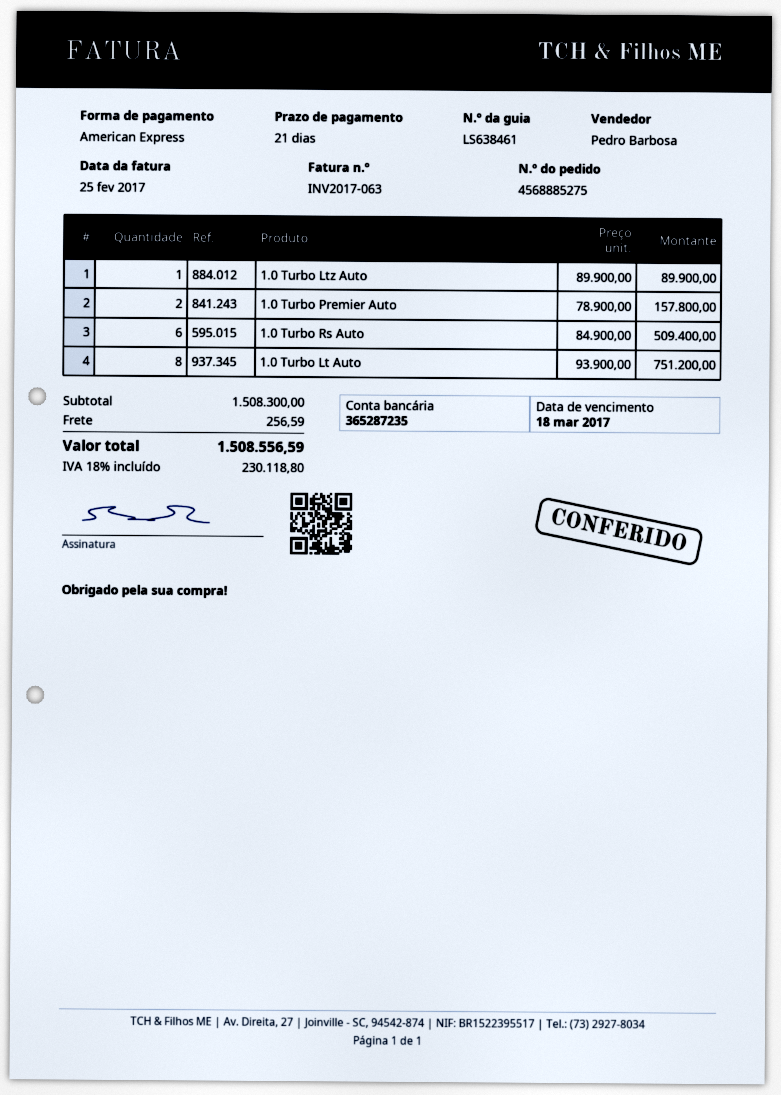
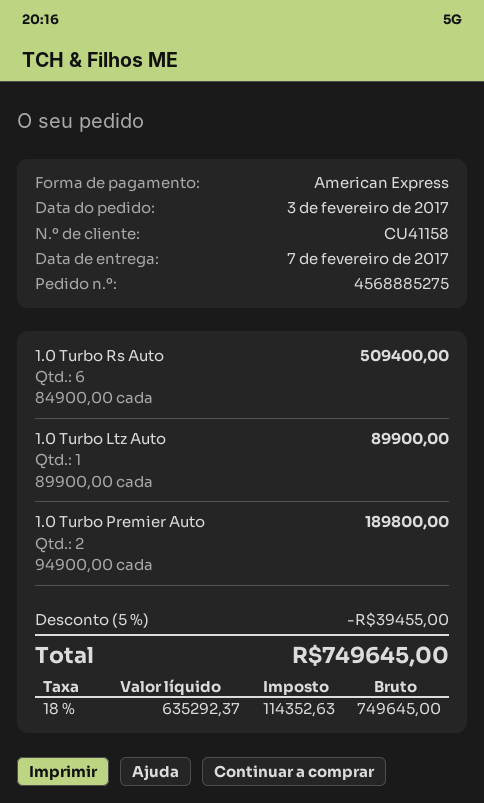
1.0 Turbo Premier Auto: 2 x 78900.00 = 157800.00 -> 2 x 94900.00 = 189800.00
1.0 Turbo Lt Auto: 8 x 93900.00 = 751200.00 -> none
discount: none -> 5% = 39455.00
shipping: 256.59 -> none
tax: 18% = 230118.80 -> 18% = 114352.63
total: 1508556.59 -> 749645.00

